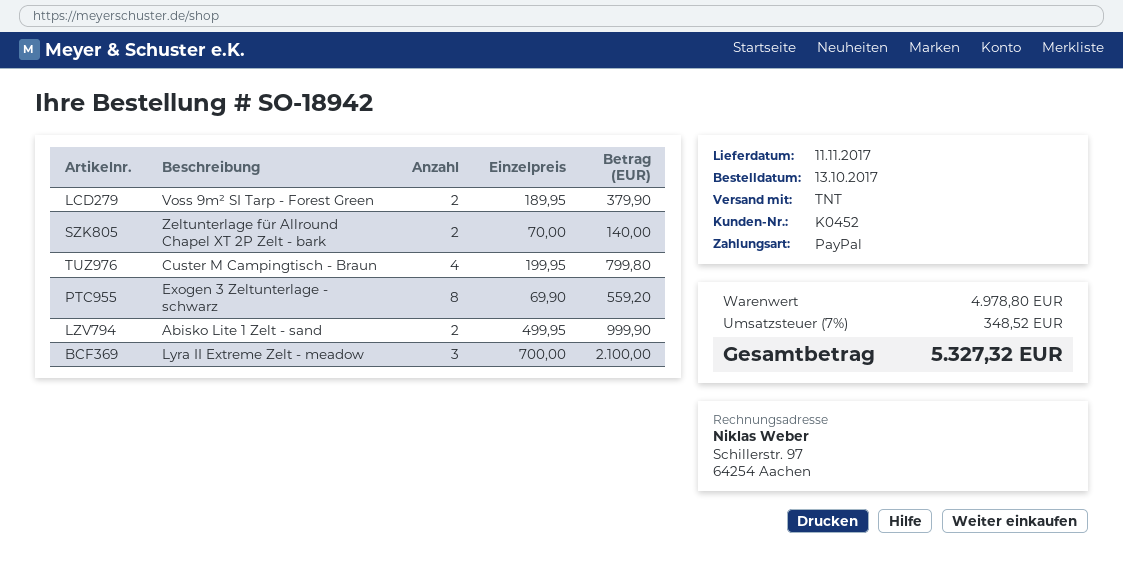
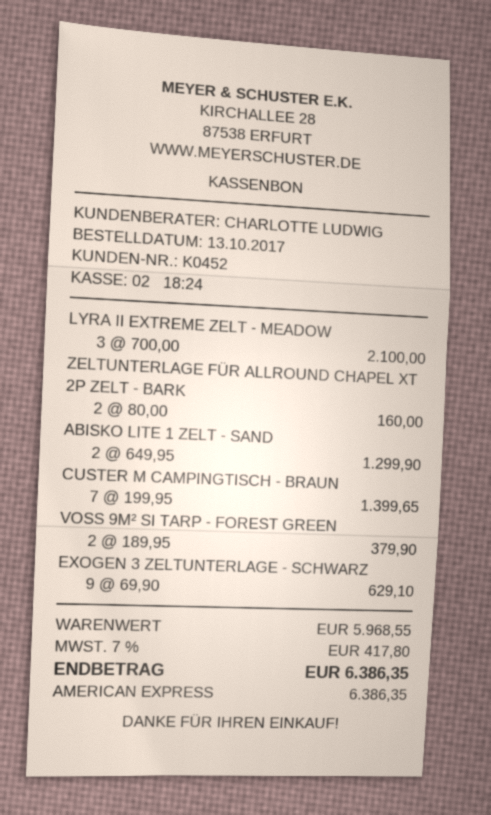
payment method: PayPal -> American Express
Zeltunterlage für Allround Chapel XT 2P Zelt - bark: 2 x 70.00 = 140.00 -> 2 x 80.00 = 160.00
Custer M Campingtisch - Braun: 4 x 199.95 = 799.80 -> 7 x 199.95 = 1399.65
Exogen 3 Zeltunterlage - schwarz: 8 x 69.90 = 559.20 -> 9 x 69.90 = 629.10
Abisko Lite 1 Zelt - sand: 2 x 499.95 = 999.90 -> 2 x 649.95 = 1299.90
subtotal: 4978.80 -> 5968.55
tax: 7% = 348.52 -> 7% = 417.80
total: 5327.32 -> 6386.35

